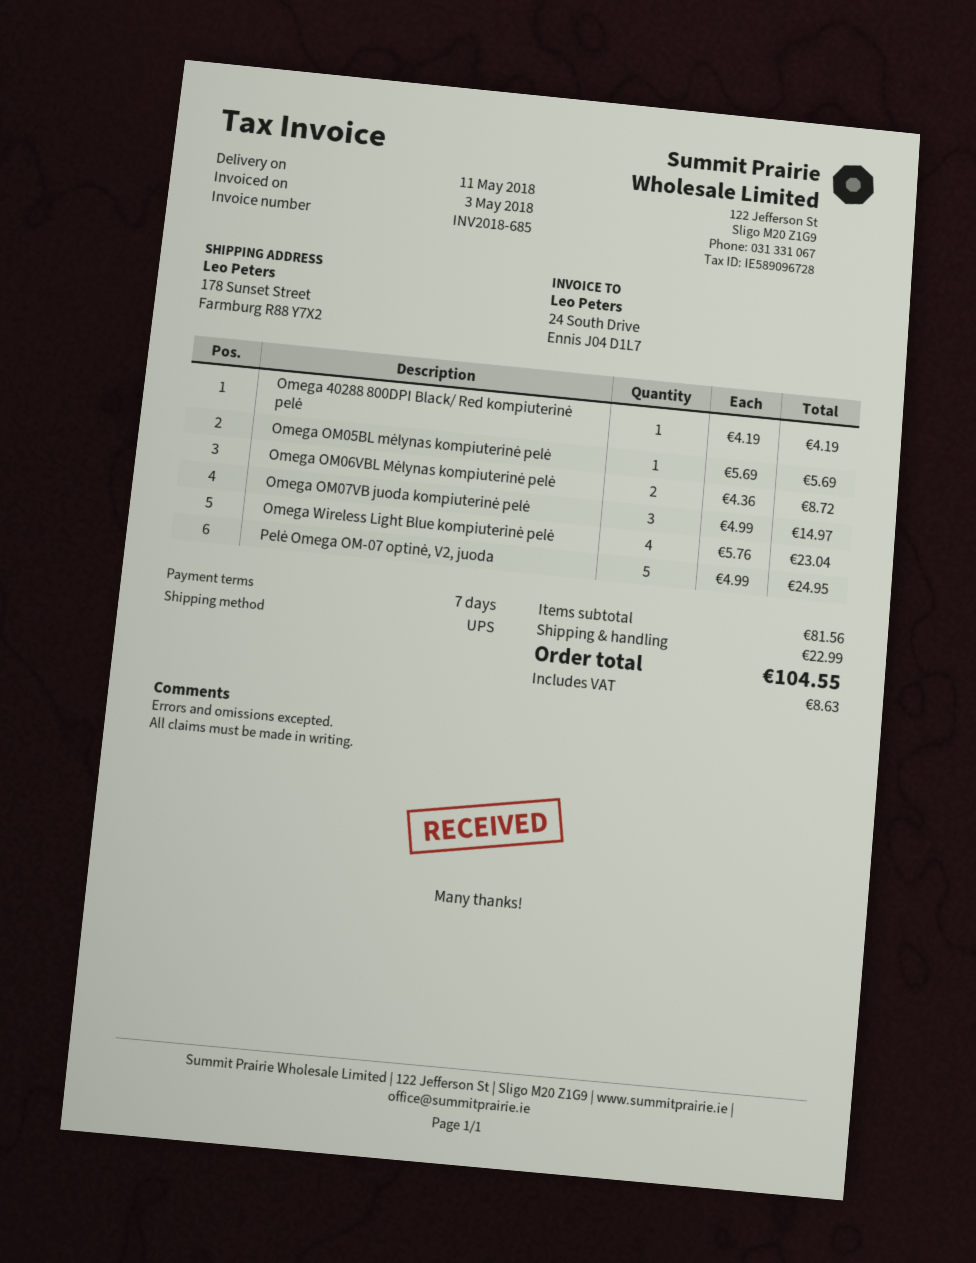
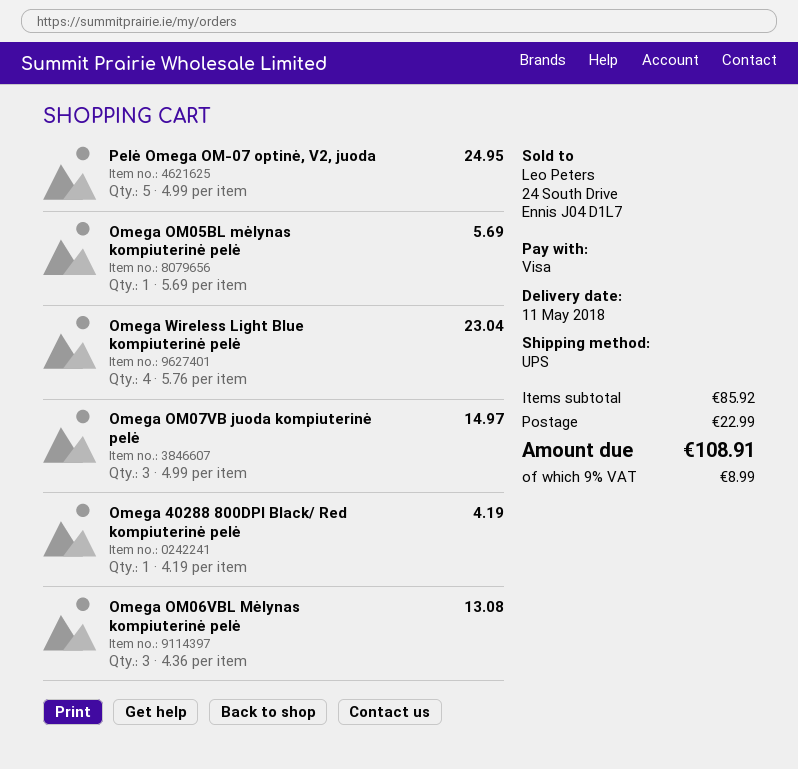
Omega OM06VBL Mėlynas kompiuterinė pelė: 2 x 4.36 = 8.72 -> 3 x 4.36 = 13.08
subtotal: 81.56 -> 85.92
tax: 8.63 -> 8.99
total: 104.55 -> 108.91

